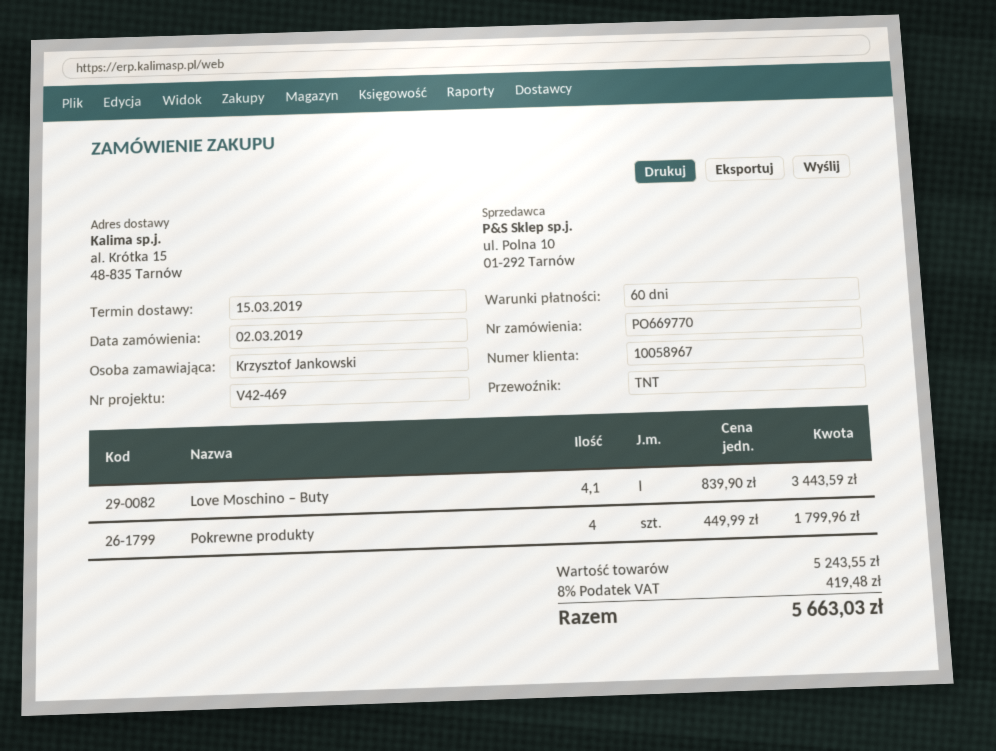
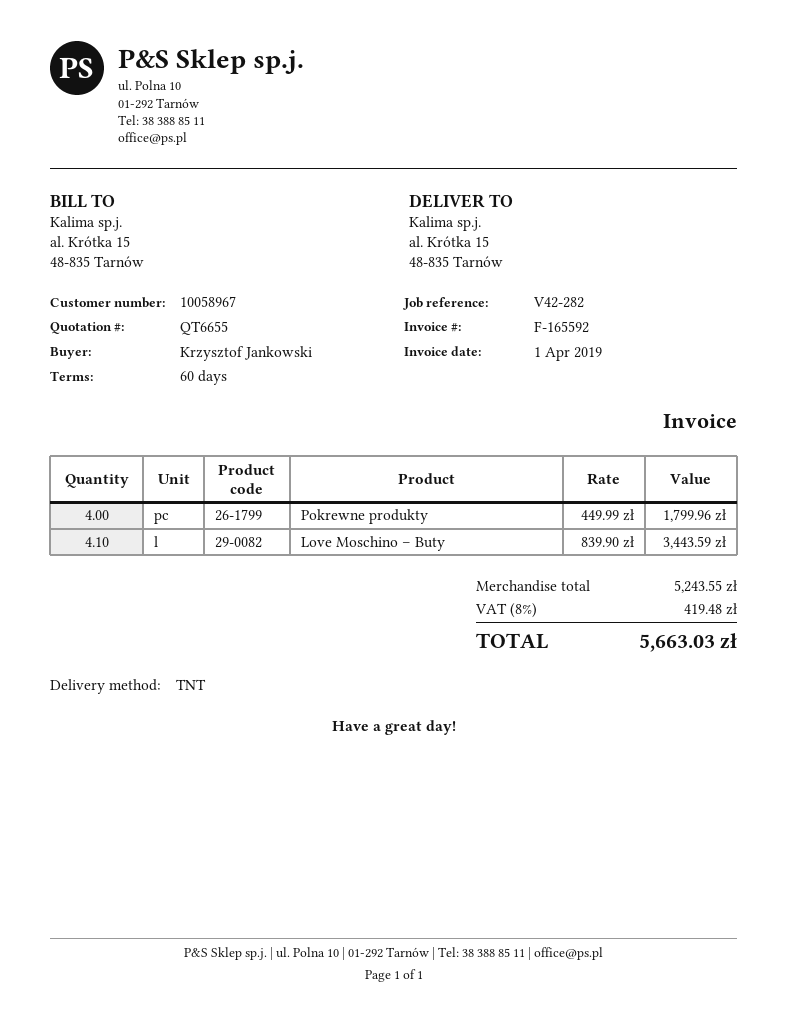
reference: V42-469 -> V42-282

